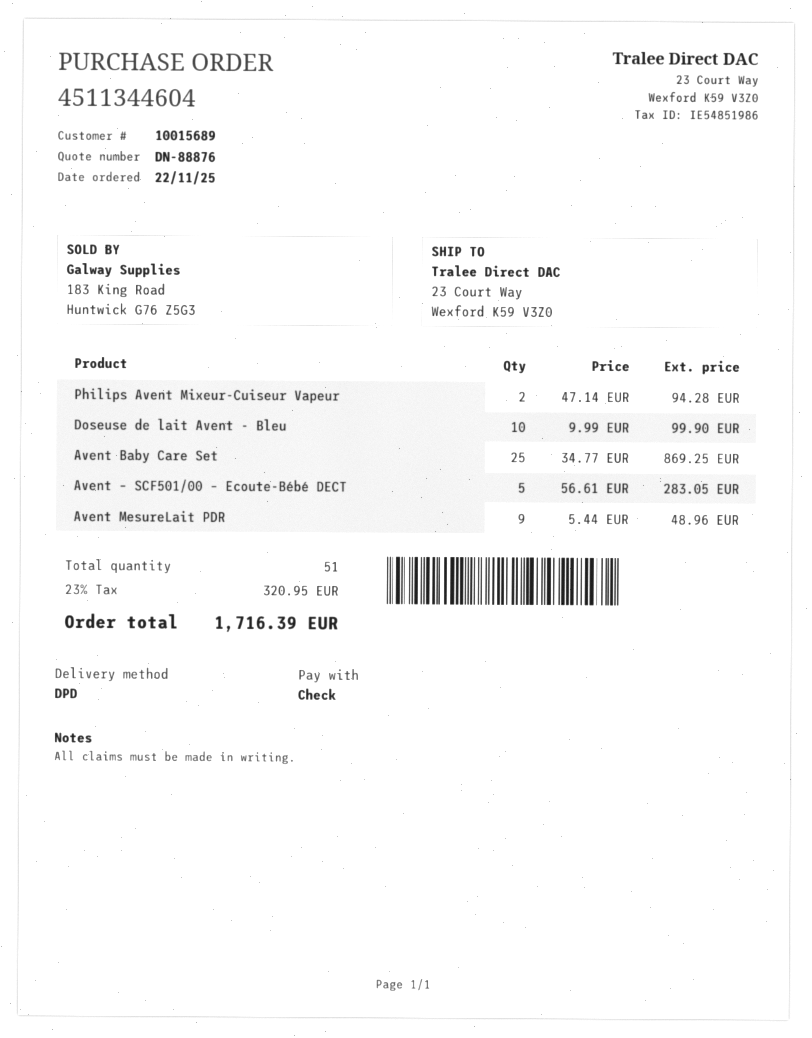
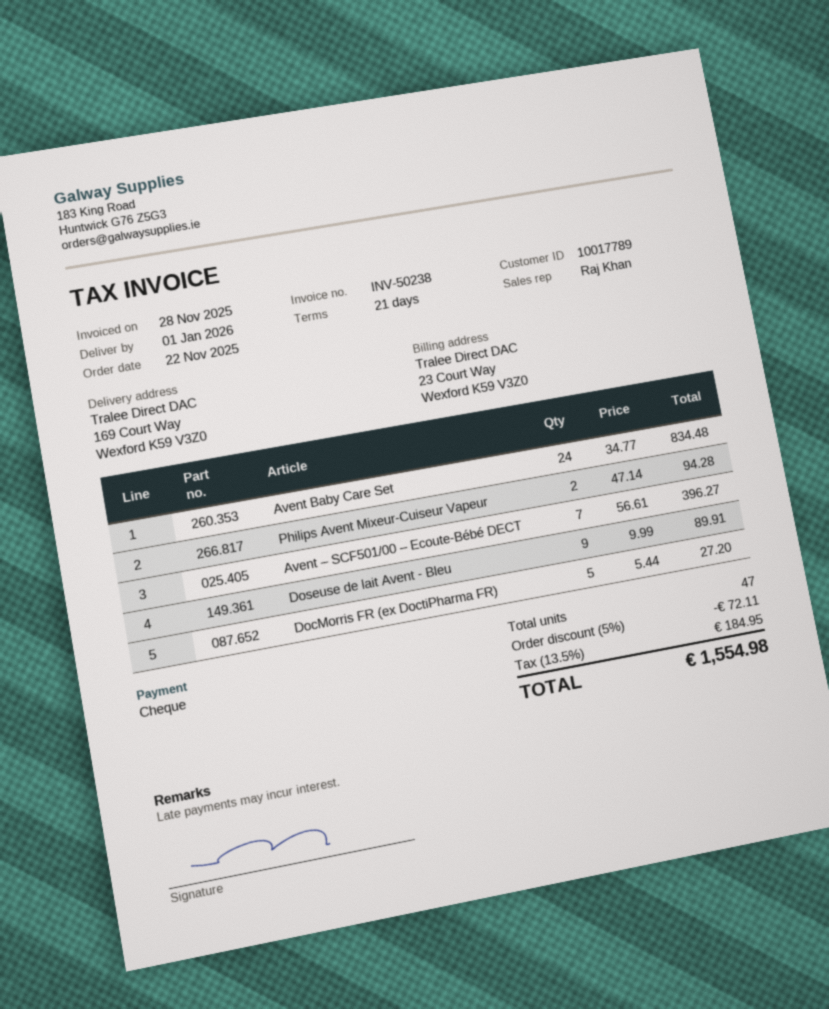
customer number: 10015689 -> 10017789
ship to: 23 Court Way, Wexford K59 V3Z0 -> 169 Court Way, Wexford K59 V3Z0
Doseuse de lait Avent - Bleu: 10 x 9.99 = 99.90 -> 9 x 9.99 = 89.91
Avent Baby Care Set: 25 x 34.77 = 869.25 -> 24 x 34.77 = 834.48
Avent – SCF501/00 – Ecoute-Bébé DECT: 5 x 56.61 = 283.05 -> 7 x 56.61 = 396.27
Avent MesureLait PDR: 9 x 5.44 = 48.96 -> none
DocMorris FR (ex DoctiPharma FR): none -> 5 x 5.44 = 27.20
total quantity: 51 -> 47
discount: none -> 5% = 72.11
tax: 23% = 320.95 -> 13.5% = 184.95
total: 1716.39 -> 1554.98

